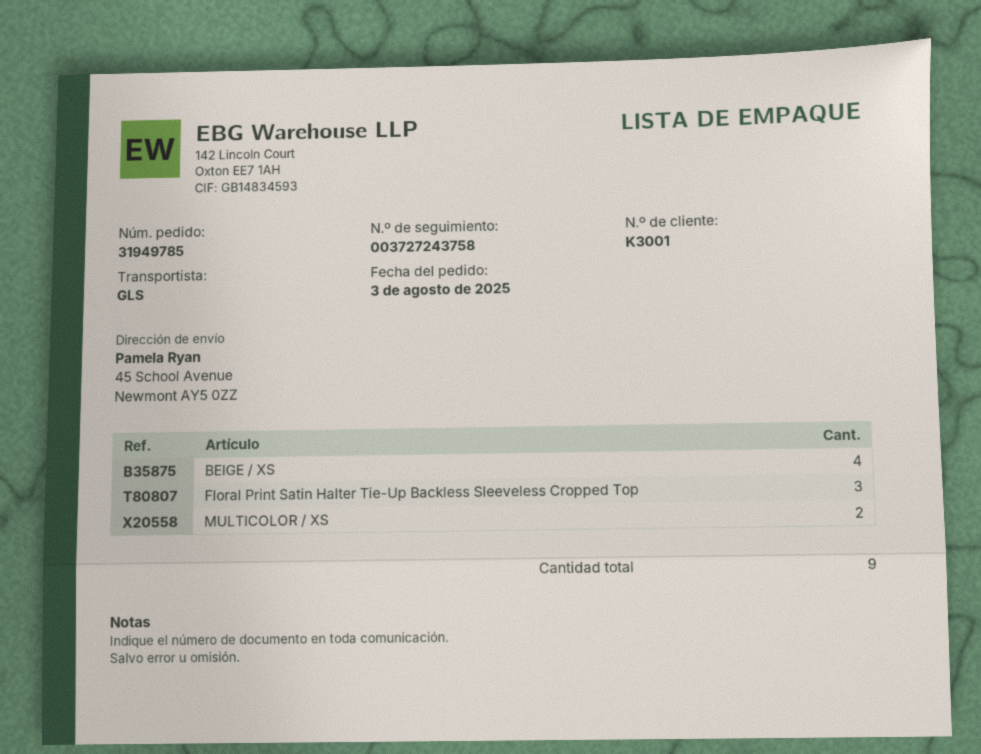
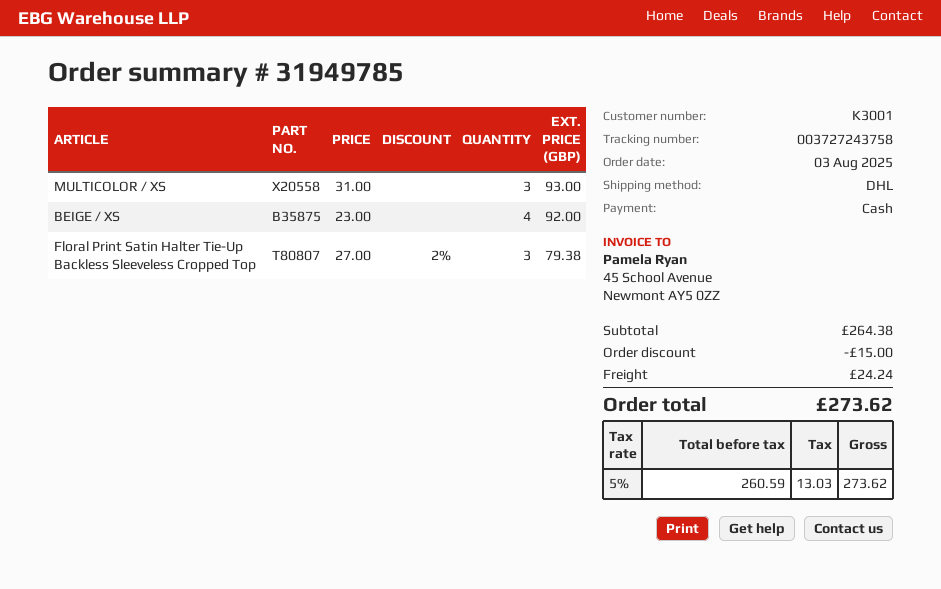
shipping method: GLS -> DHL
MULTICOLOR / XS: 2 -> 3

